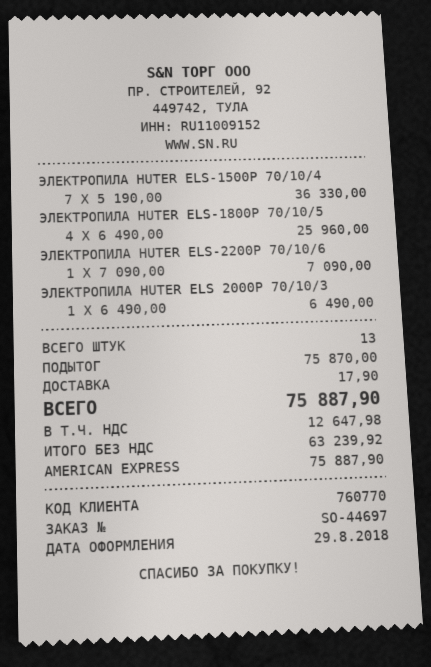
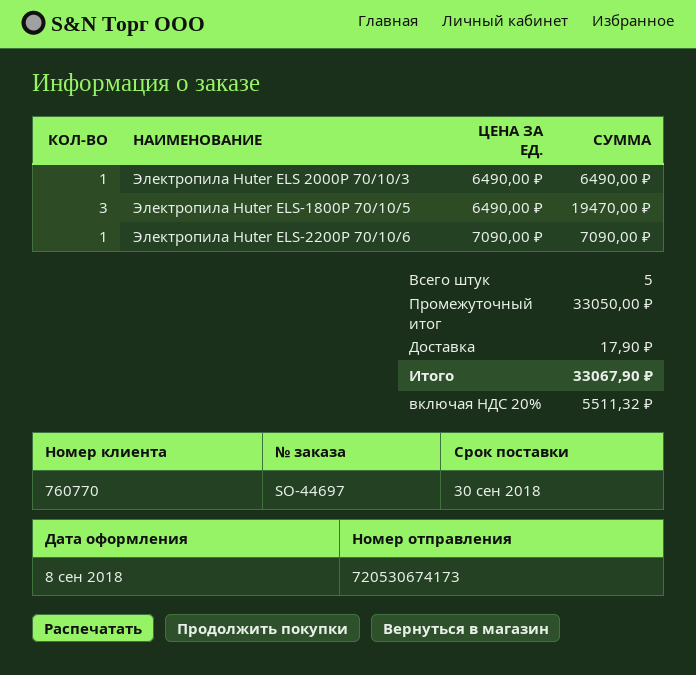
order date: 2018-08-29 -> 2018-09-08
ЭЛЕКТРОПИЛА HUTER ELS-1500P 70/10/4: 7 x 5190.00 = 36330.00 -> none
ЭЛЕКТРОПИЛА HUTER ELS-1800P 70/10/5: 4 x 6490.00 = 25960.00 -> 3 x 6490.00 = 19470.00
total quantity: 13 -> 5
subtotal: 75870.00 -> 33050.00
tax: 12647.98 -> 5511.32
total: 75887.90 -> 33067.90

